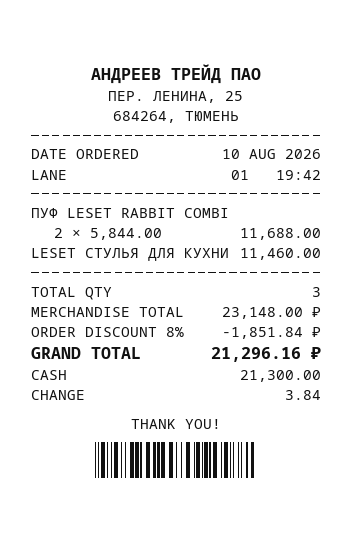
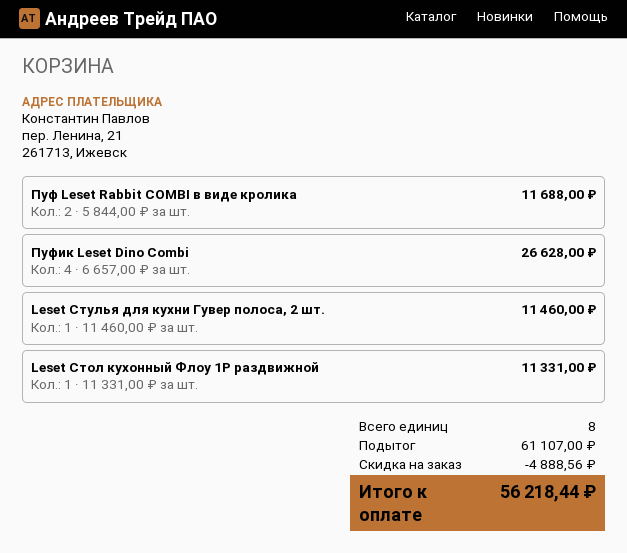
Пуфик Leset Dino Combi: none -> 4 x 6657.00 = 26628.00
Leset Стол кухонный Флоу 1Р раздвижной: none -> 1 x 11331.00 = 11331.00
total quantity: 3 -> 8
subtotal: 23148.00 -> 61107.00
discount: 1851.84 -> 4888.56
total: 21296.16 -> 56218.44

